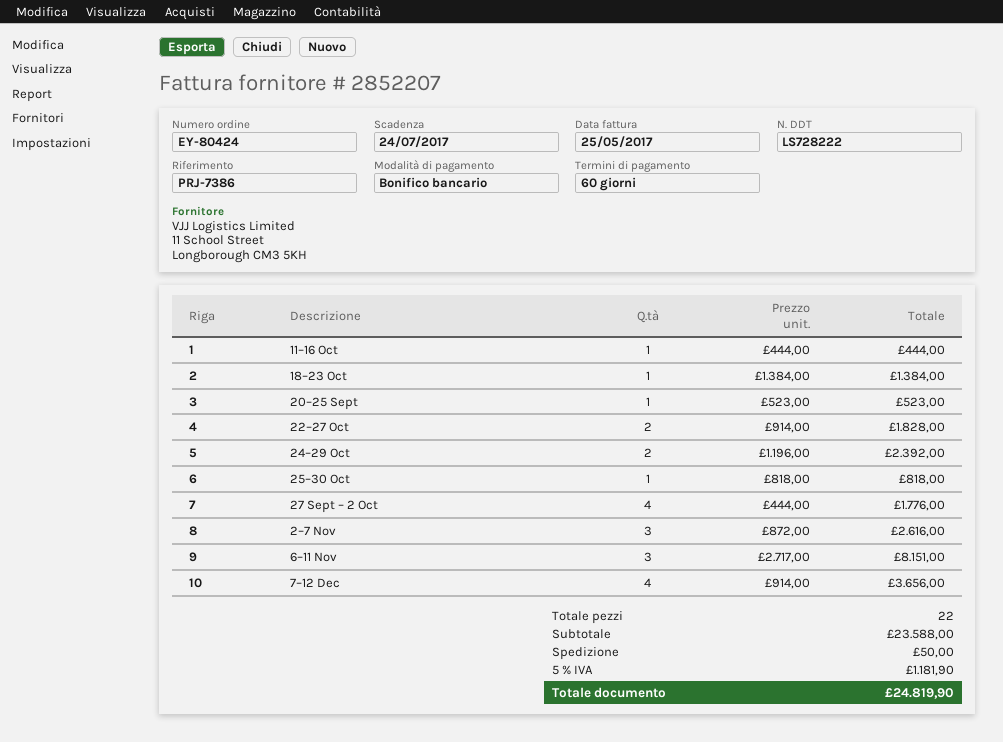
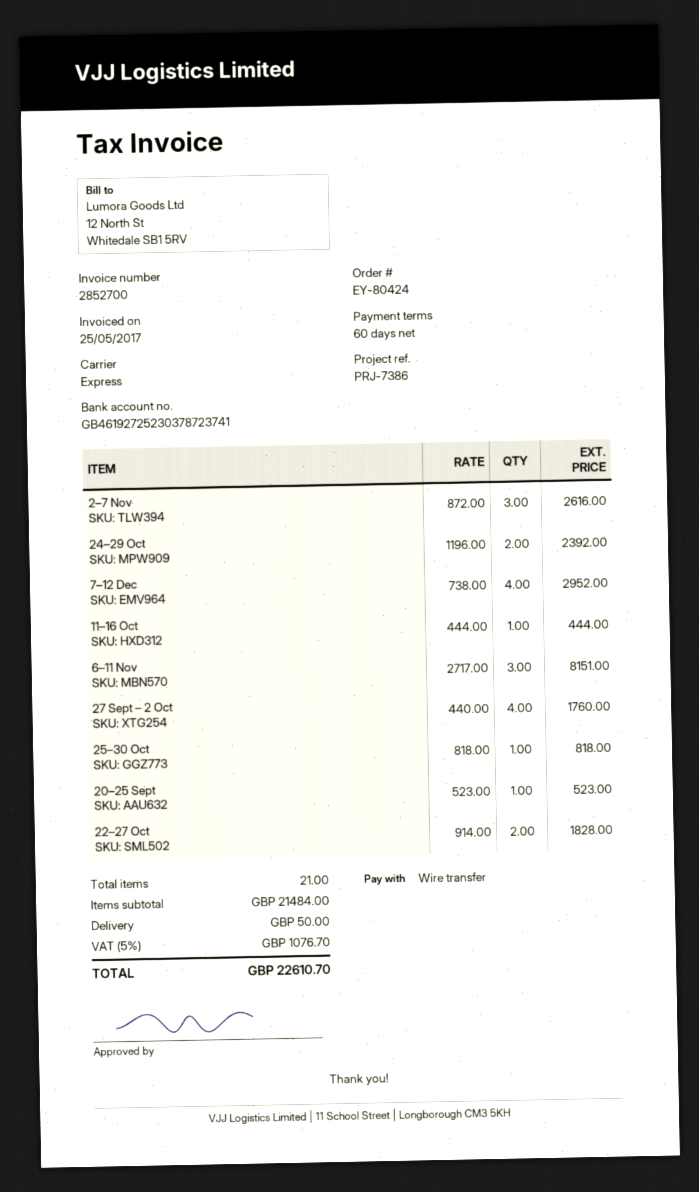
invoice number: 2852207 -> 2852700
18–23 Oct: 1 x 1384.00 = 1384.00 -> none
27 Sept – 2 Oct: 4 x 444.00 = 1776.00 -> 4 x 440.00 = 1760.00
7–12 Dec: 4 x 914.00 = 3656.00 -> 4 x 738.00 = 2952.00
total quantity: 22 -> 21
subtotal: 23588.00 -> 21484.00
tax: 5% = 1181.90 -> 5% = 1076.70
total: 24819.90 -> 22610.70

